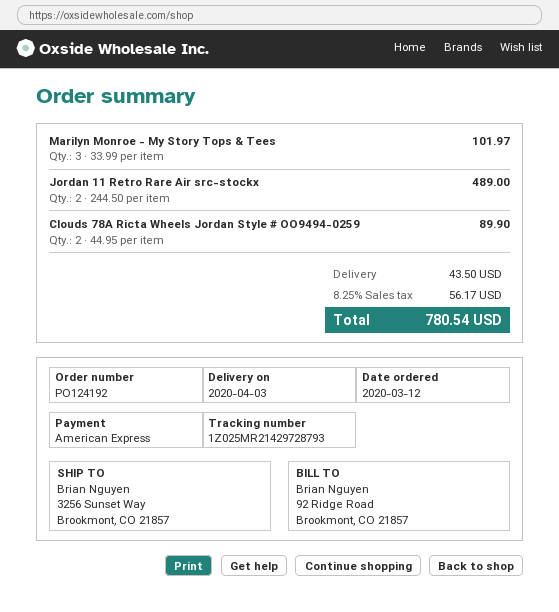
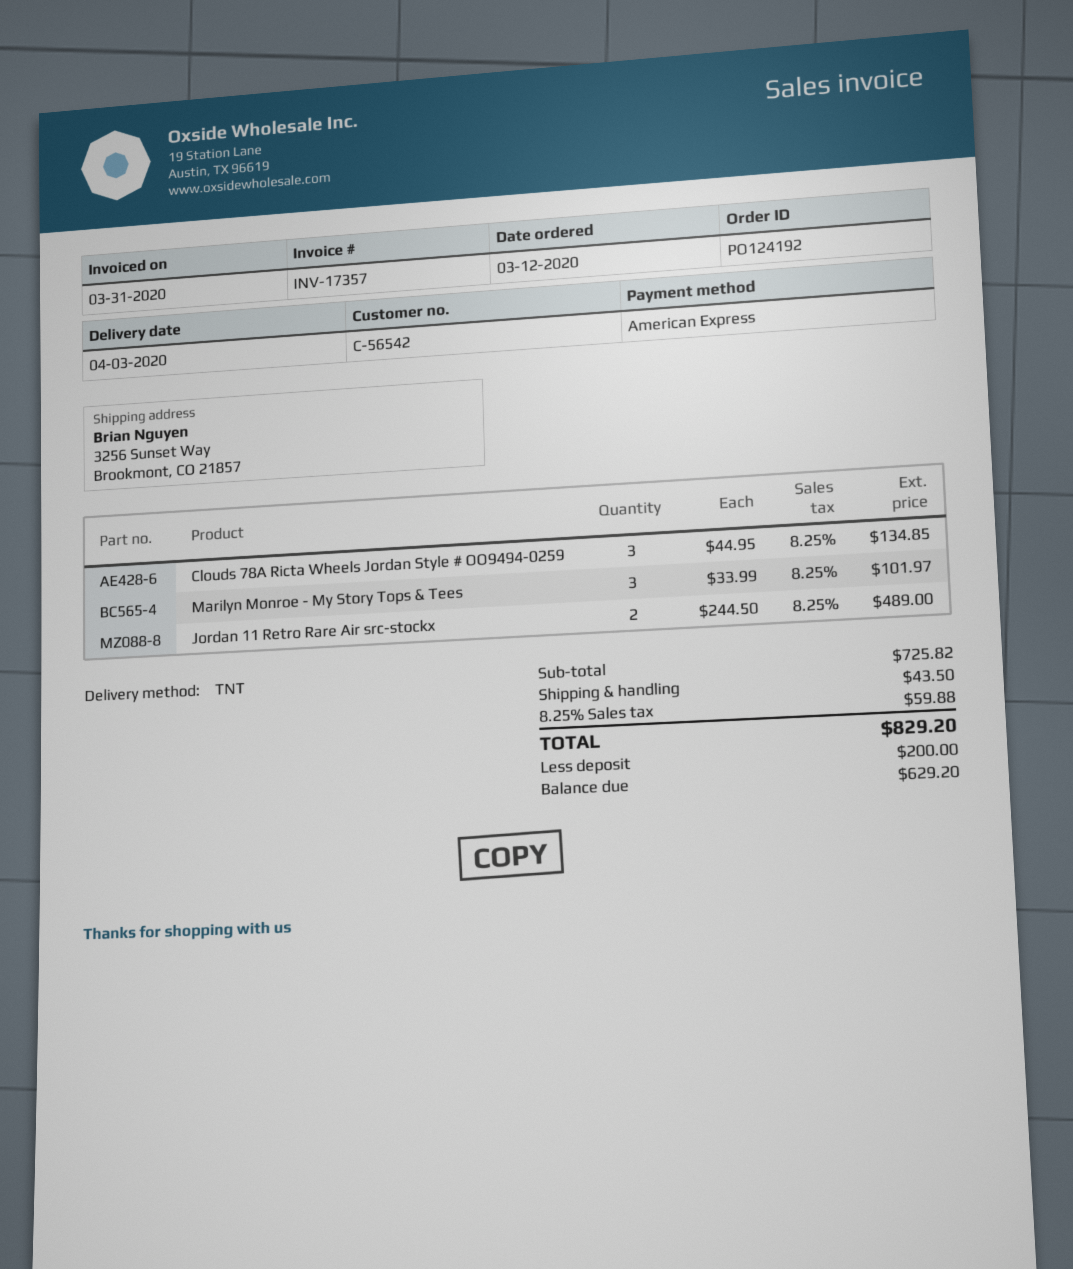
Clouds 78A Ricta Wheels Jordan Style # OO9494-0259: 2 x 44.95 = 89.90 -> 3 x 44.95 = 134.85
tax: 8.25% = 56.17 -> 8.25% = 59.88
total: 780.54 -> 829.20

